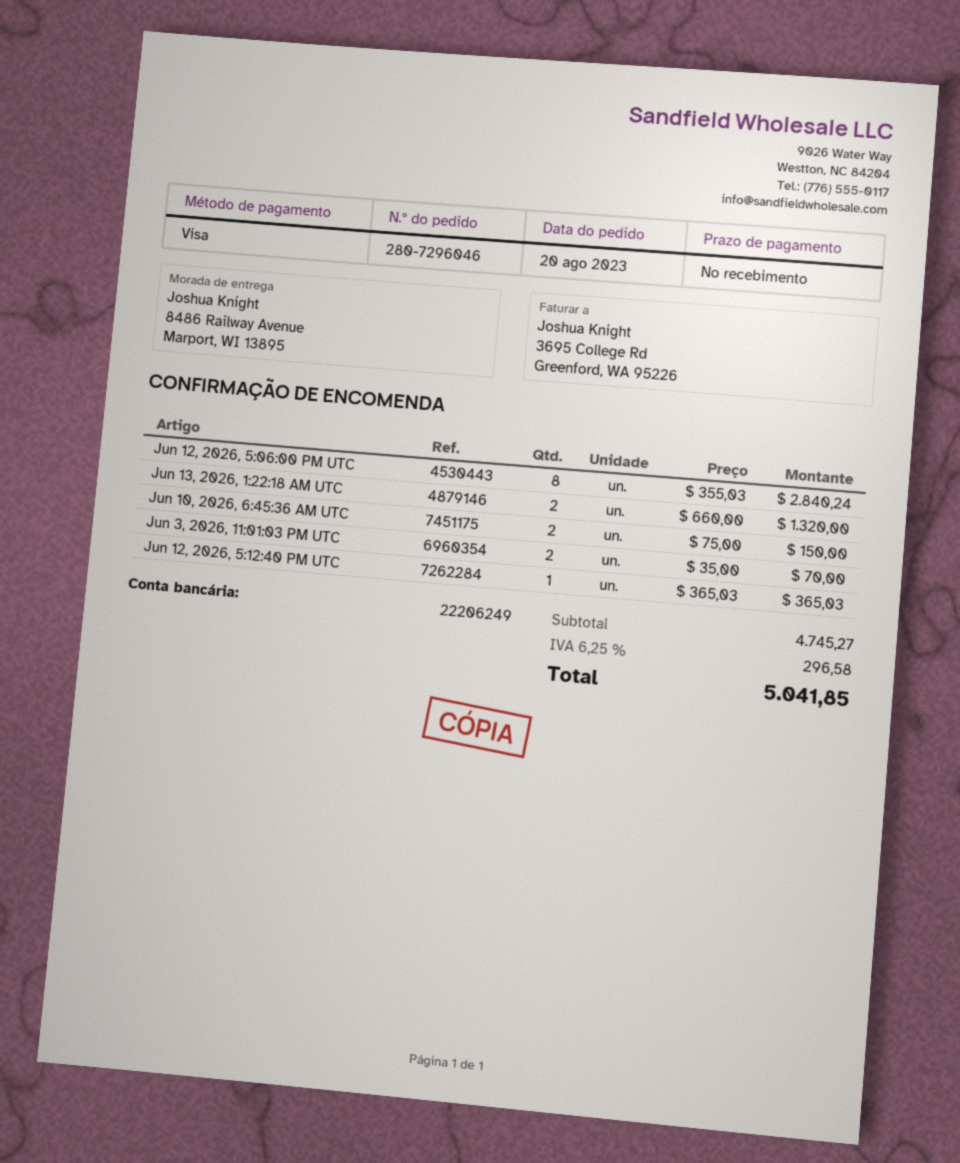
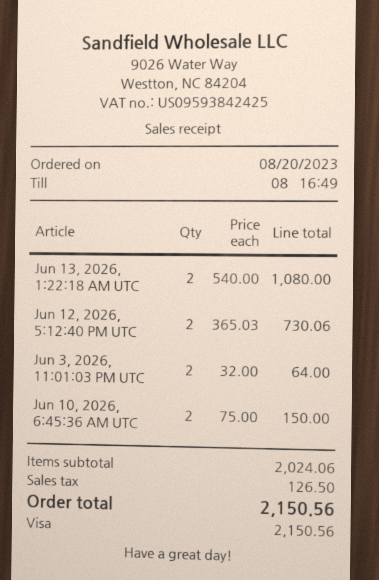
Jun 12, 2026, 5:06:00 PM UTC: 8 x 355.03 = 2840.24 -> none
Jun 13, 2026, 1:22:18 AM UTC: 2 x 660.00 = 1320.00 -> 2 x 540.00 = 1080.00
Jun 3, 2026, 11:01:03 PM UTC: 2 x 35.00 = 70.00 -> 2 x 32.00 = 64.00
Jun 12, 2026, 5:12:40 PM UTC: 1 x 365.03 = 365.03 -> 2 x 365.03 = 730.06
subtotal: 4745.27 -> 2024.06
tax: 296.58 -> 126.50
total: 5041.85 -> 2150.56

